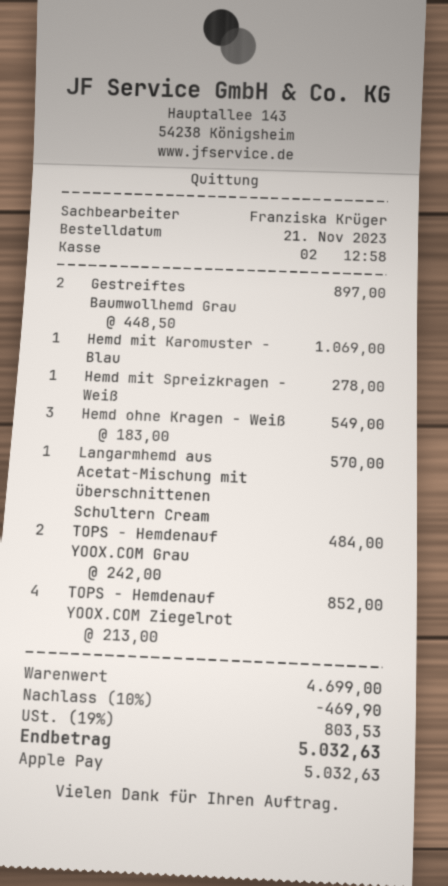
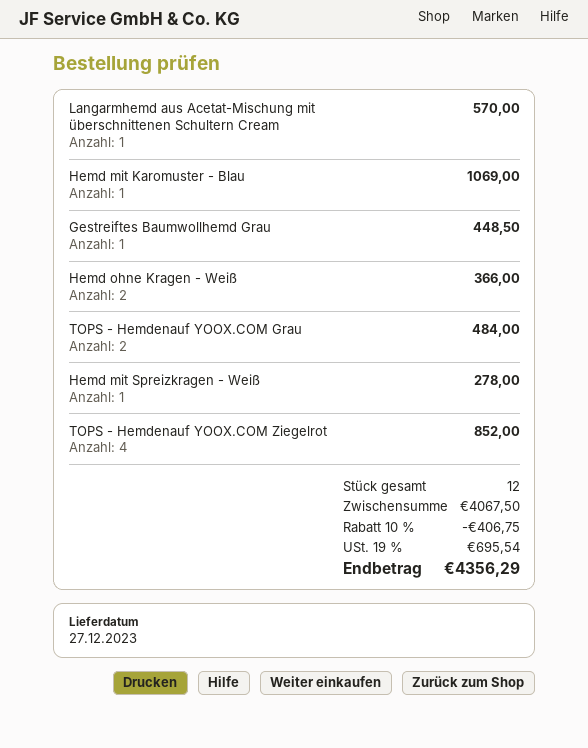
Gestreiftes Baumwollhemd Grau: 2 for 897.00 -> 1 for 448.50
Hemd ohne Kragen - Weiß: 3 for 549.00 -> 2 for 366.00
subtotal: 4699.00 -> 4067.50
discount: 10% = 469.90 -> 10% = 406.75
tax: 19% = 803.53 -> 19% = 695.54
total: 5032.63 -> 4356.29

